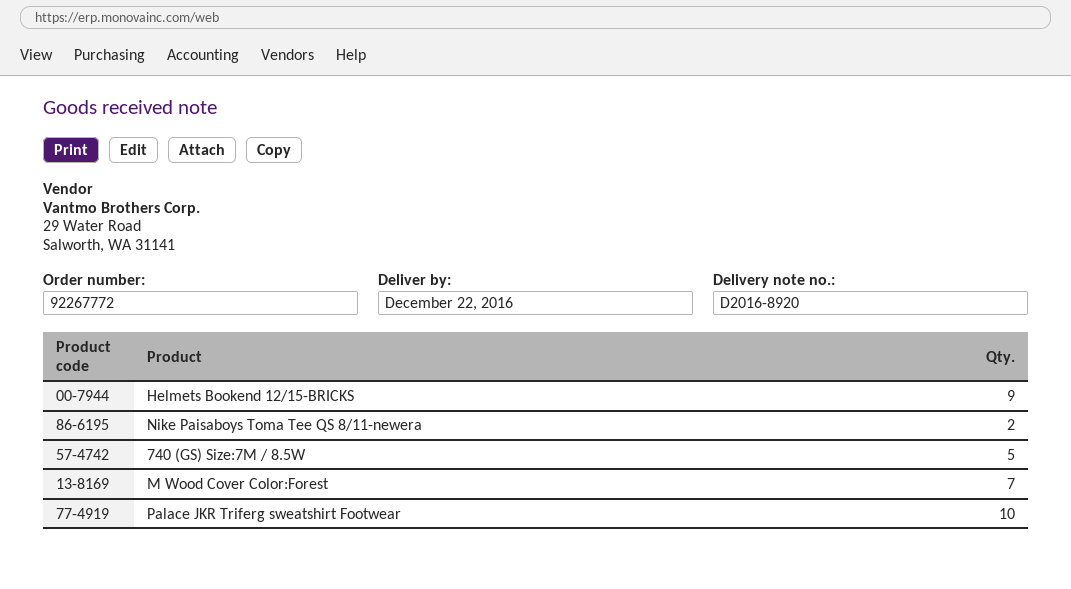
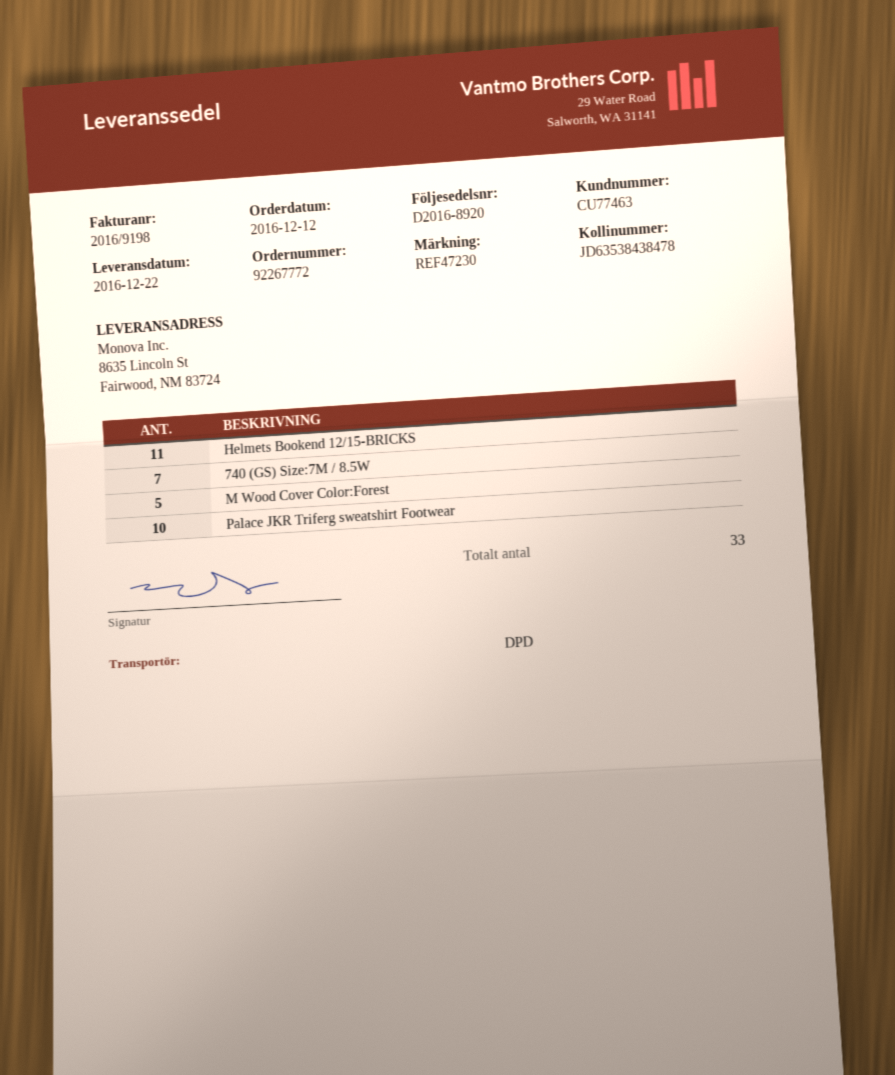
Helmets Bookend 12/15-BRICKS: 9 -> 11
Nike Paisaboys Toma Tee QS 8/11-newera: 2 -> none
740 (GS) Size:7M / 8.5W: 5 -> 7
M Wood Cover Color:Forest: 7 -> 5

